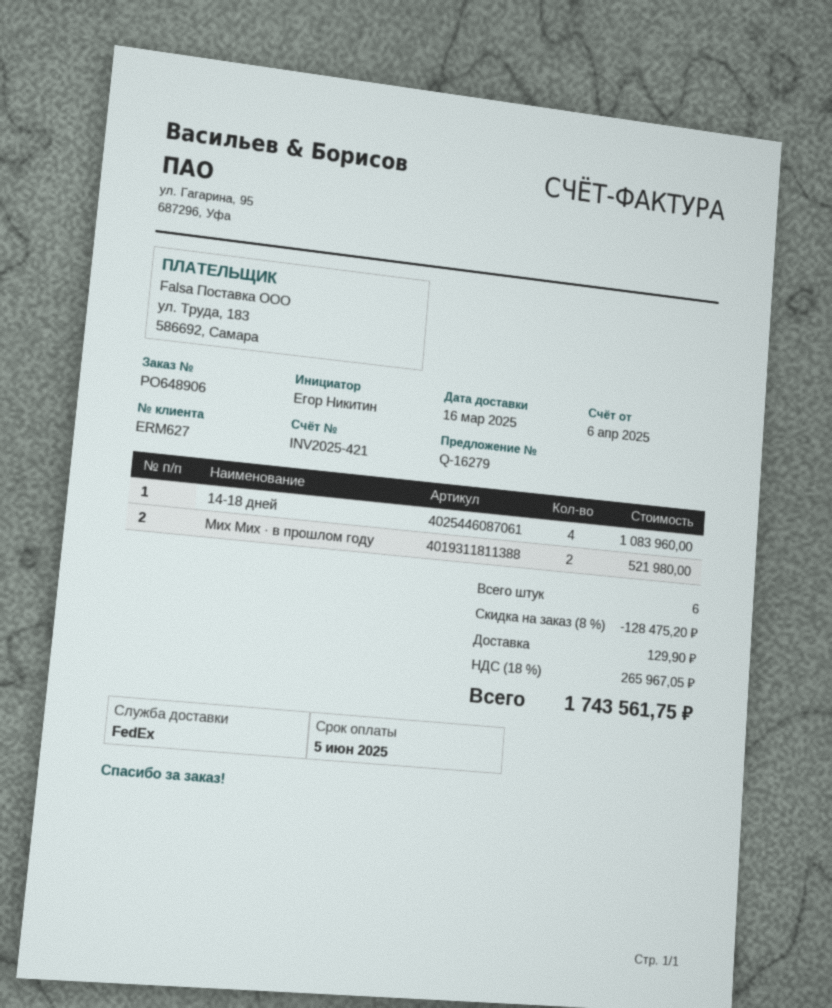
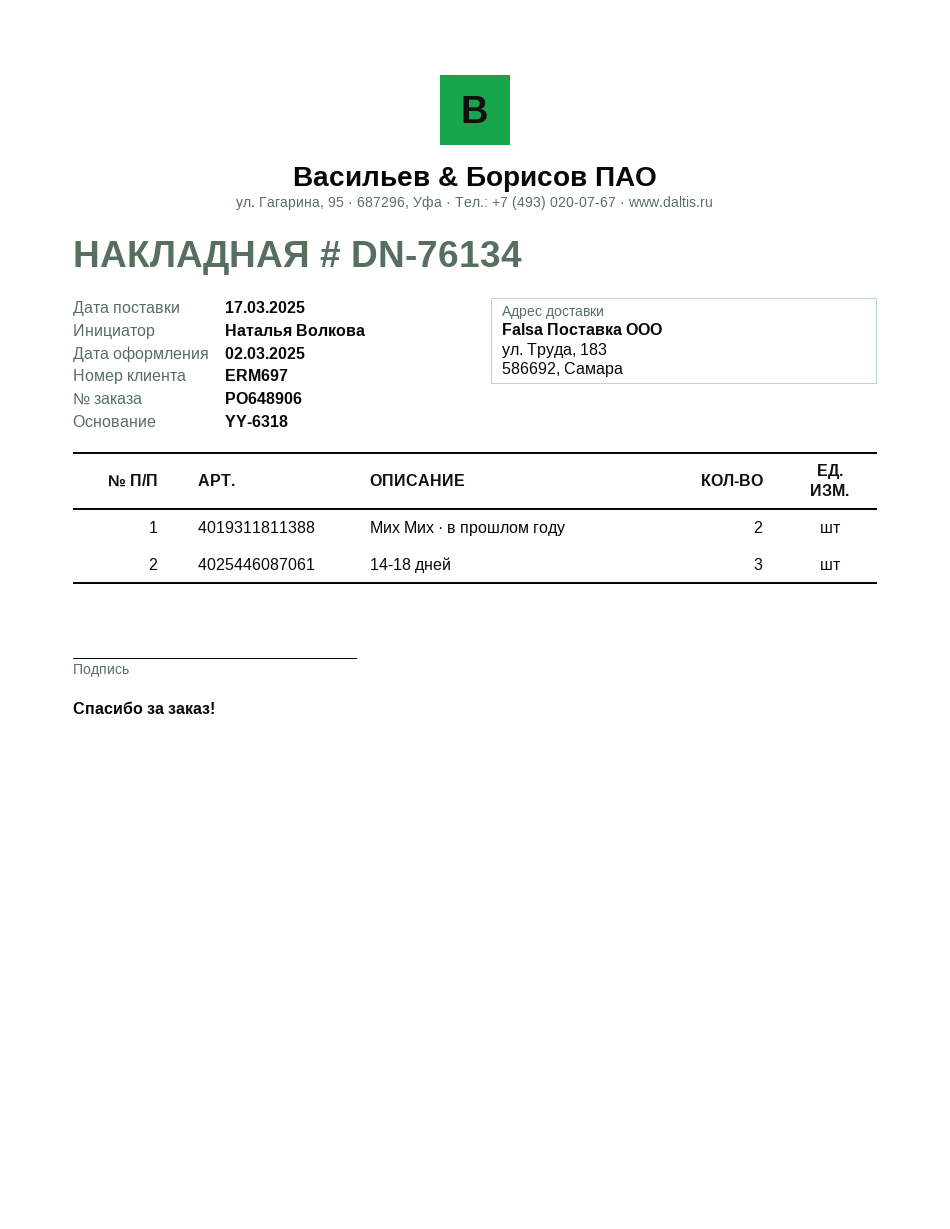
delivery date: 2025-03-16 -> 2025-03-17
customer number: ERM627 -> ERM697
ordered by: Егор Никитин -> Наталья Волкова
14-18 дней: 4 -> 3

